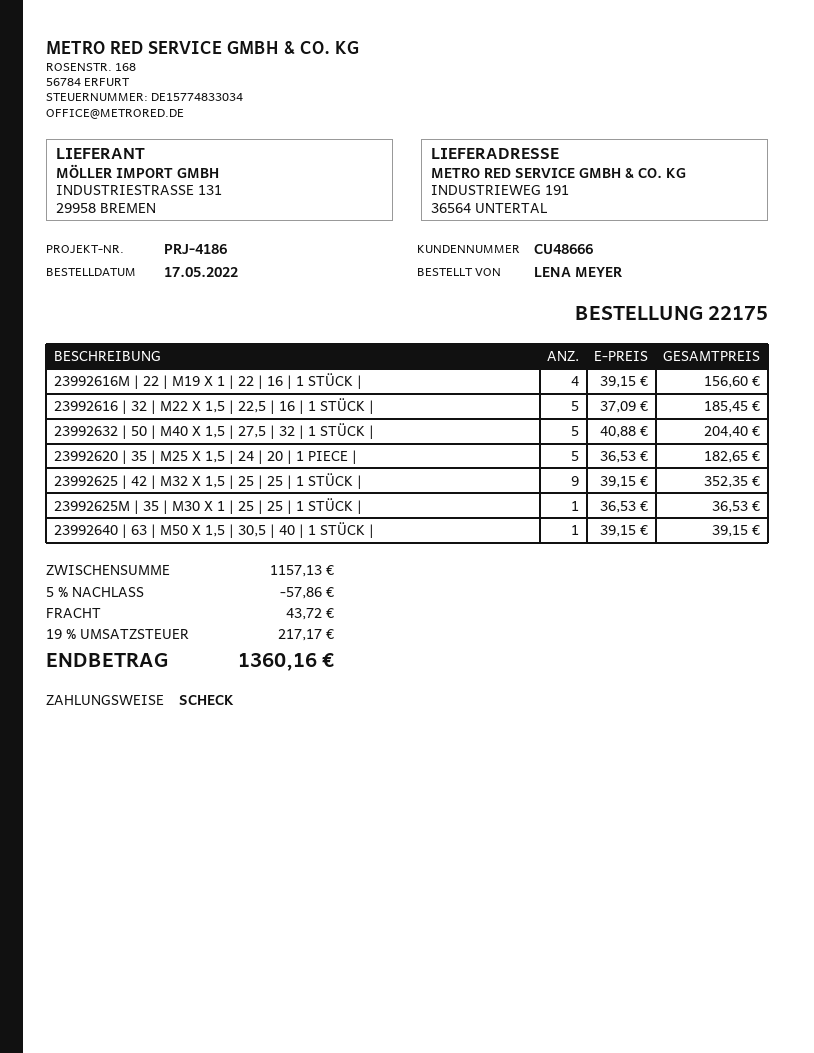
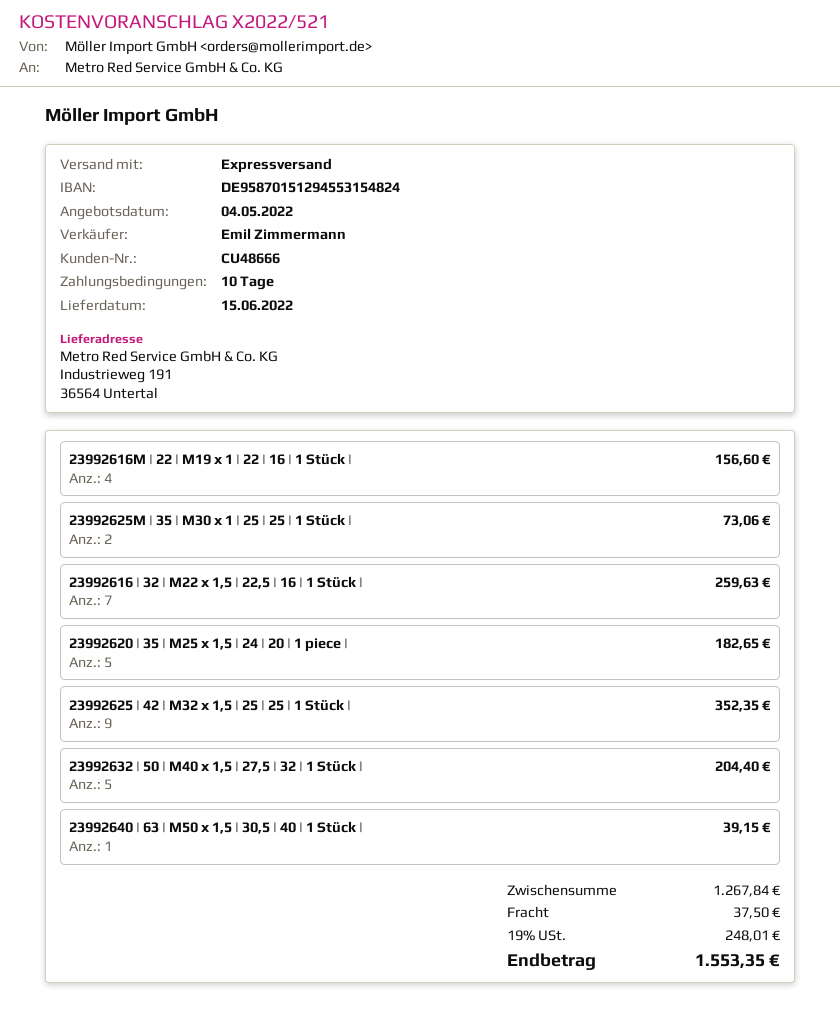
23992616 | 32 | M22 X 1,5 | 22,5 | 16 | 1 STÜCK |: 5 for 185.45 -> 7 for 259.63
23992625M | 35 | M30 X 1 | 25 | 25 | 1 STÜCK |: 1 for 36.53 -> 2 for 73.06
subtotal: 1157.13 -> 1267.84
discount: 5% = 57.86 -> none
shipping: 43.72 -> 37.50
tax: 19% = 217.17 -> 19% = 248.01
total: 1360.16 -> 1553.35

